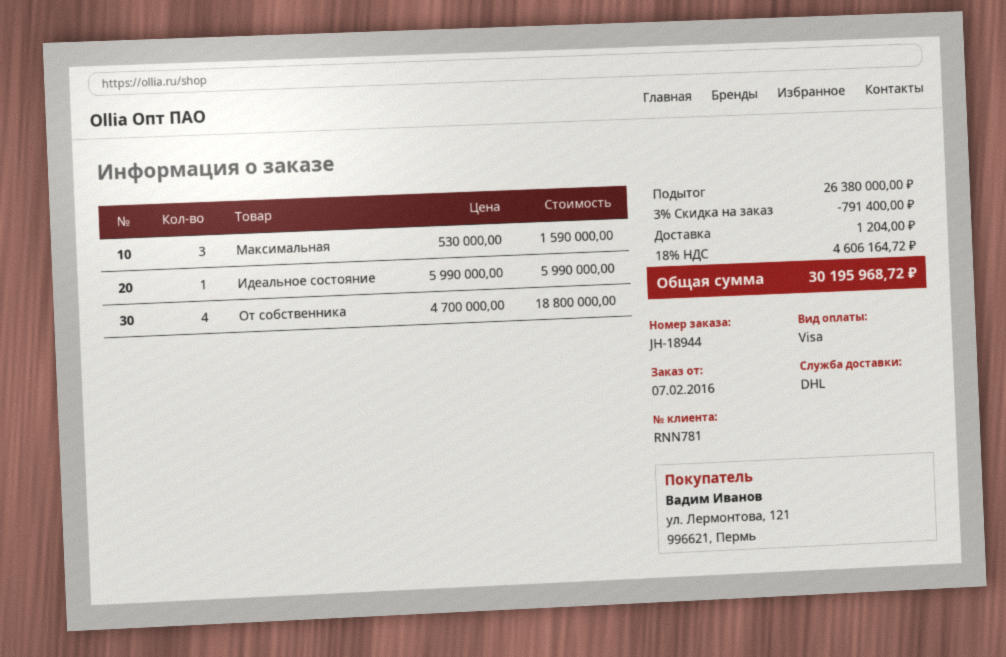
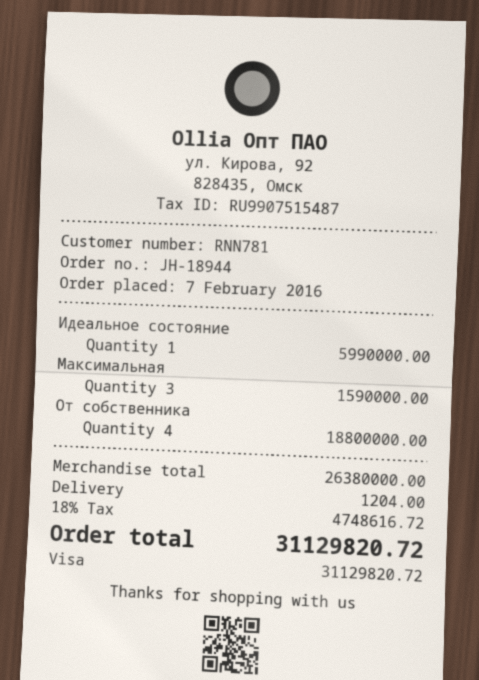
discount: 3% = 791400.00 -> none
tax: 18% = 4606164.72 -> 18% = 4748616.72
total: 30195968.72 -> 31129820.72

